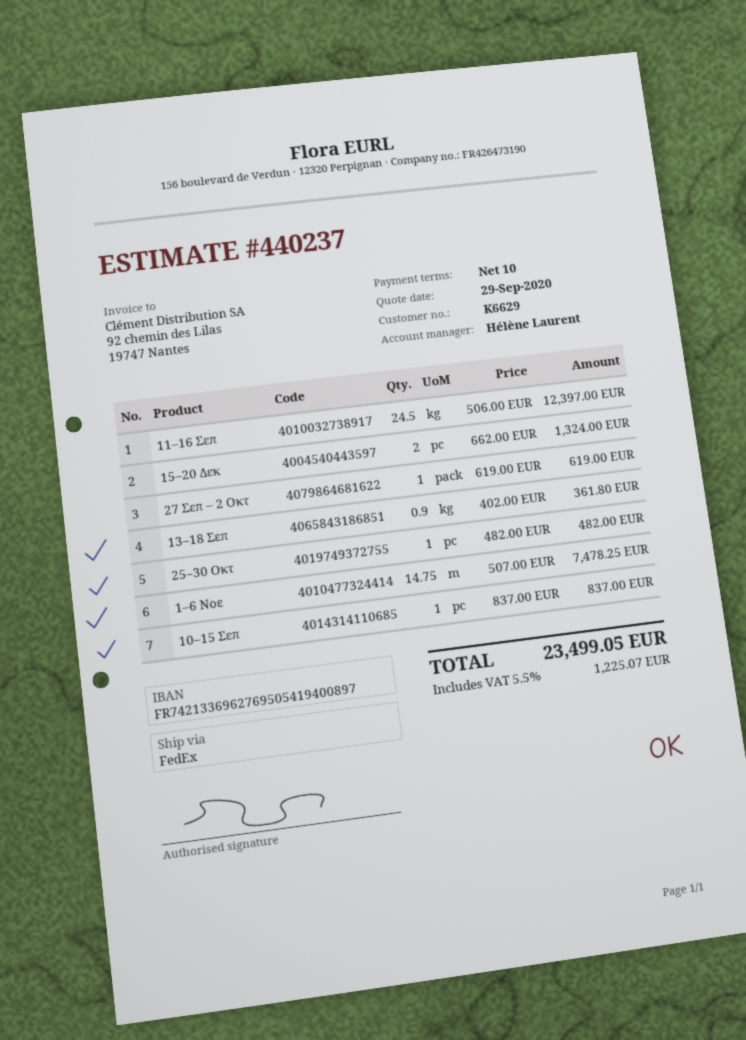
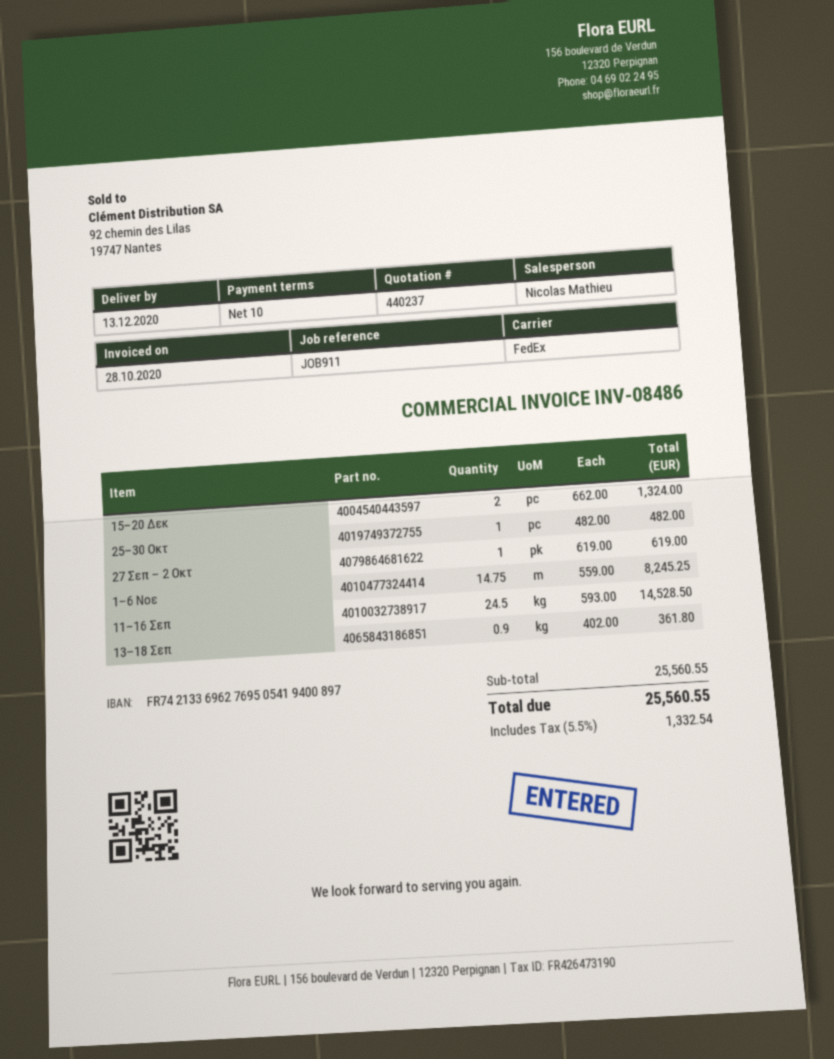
sales rep: Hélène Laurent -> Nicolas Mathieu
11–16 Σεπ: 24.5 x 506.00 = 12397.00 -> 24.5 x 593.00 = 14528.50
1–6 Νοε: 14.75 x 507.00 = 7478.25 -> 14.75 x 559.00 = 8245.25
10–15 Σεπ: 1 x 837.00 = 837.00 -> none
tax: 5.5% = 1225.07 -> 5.5% = 1332.54
total: 23499.05 -> 25560.55

